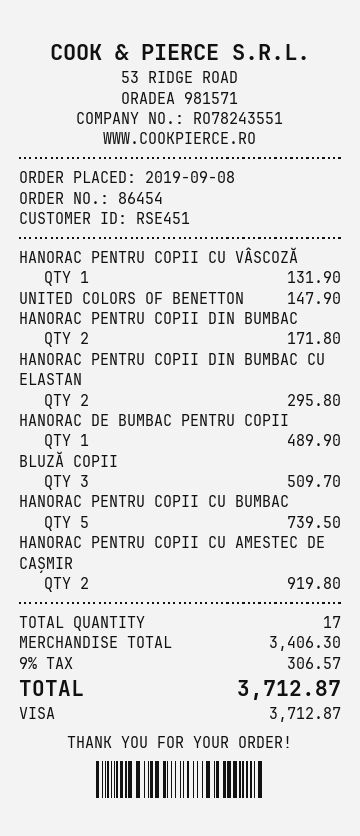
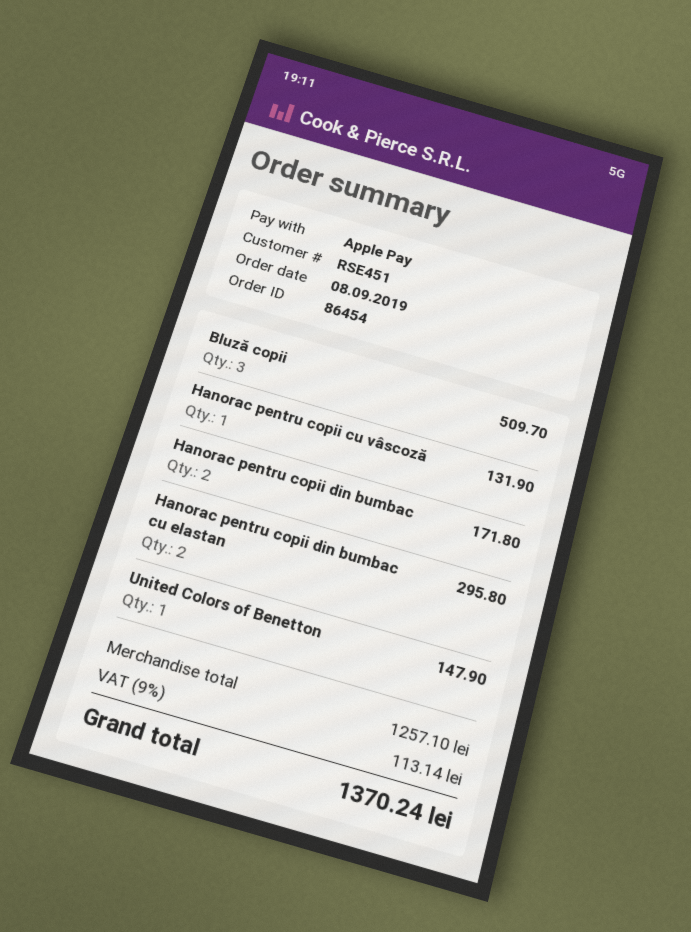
payment method: Visa -> Apple Pay
HANORAC DE BUMBAC PENTRU COPII: 1 for 489.90 -> none
HANORAC PENTRU COPII CU BUMBAC: 5 for 739.50 -> none
HANORAC PENTRU COPII CU AMESTEC DE CAȘMIR: 2 for 919.80 -> none
subtotal: 3406.30 -> 1257.10
tax: 9% = 306.57 -> 9% = 113.14
total: 3712.87 -> 1370.24

